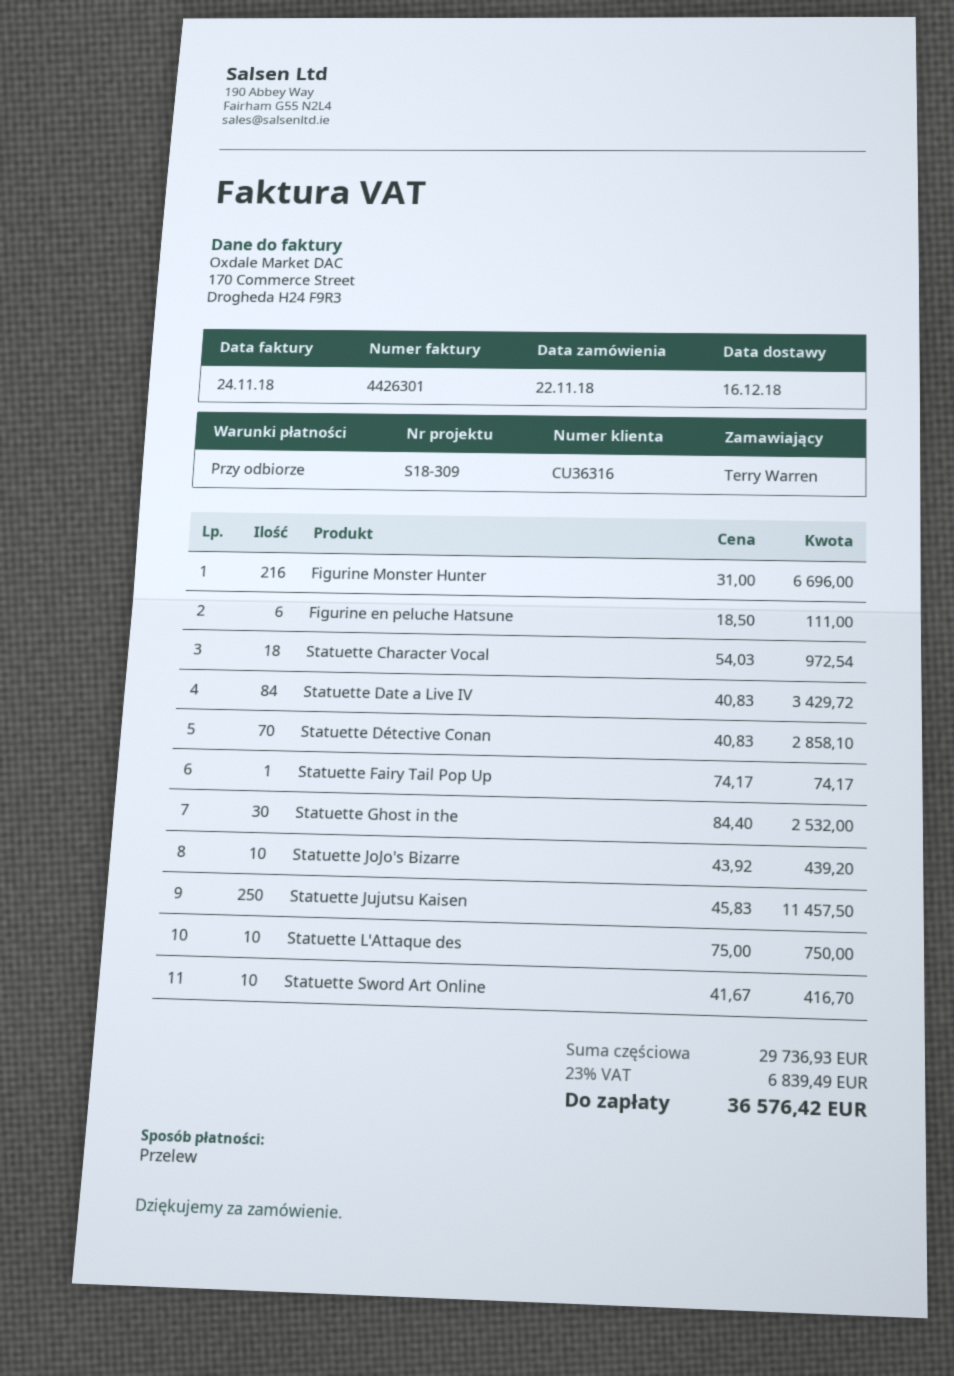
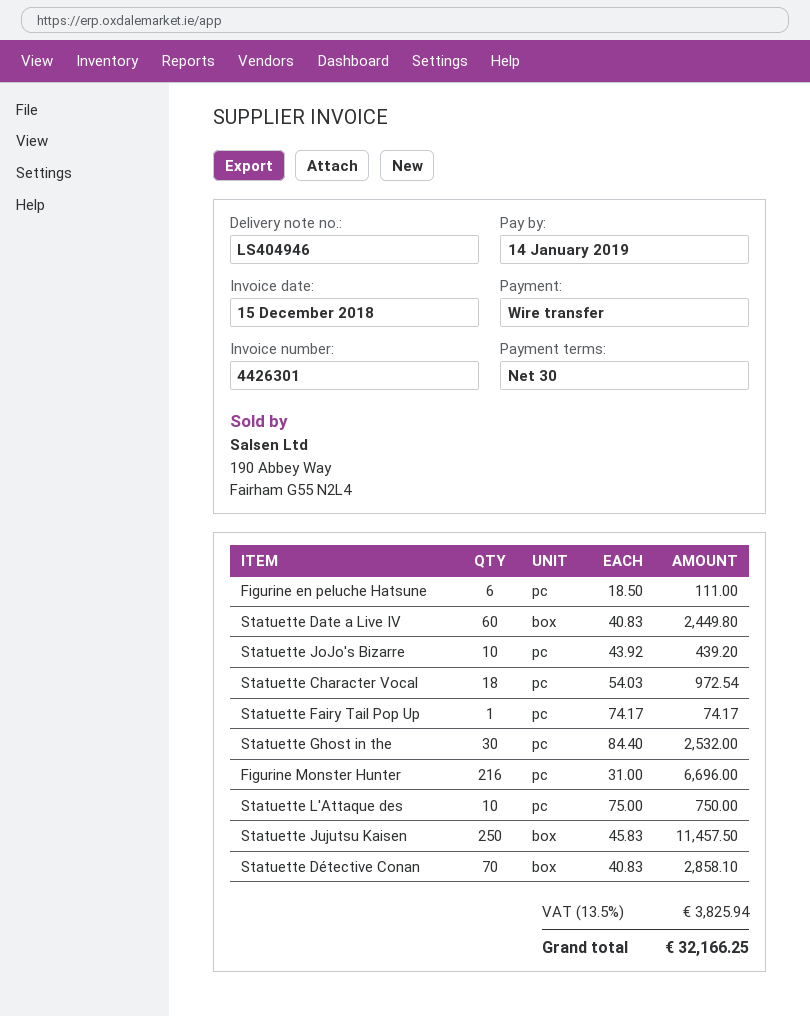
invoice date: 2018-11-24 -> 2018-12-15
payment terms: on receipt -> 30 days
Statuette Date a Live IV: 84 x 40.83 = 3429.72 -> 60 x 40.83 = 2449.80
Statuette Sword Art Online: 10 x 41.67 = 416.70 -> none
tax: 23% = 6839.49 -> 13.5% = 3825.94
total: 36576.42 -> 32166.25

